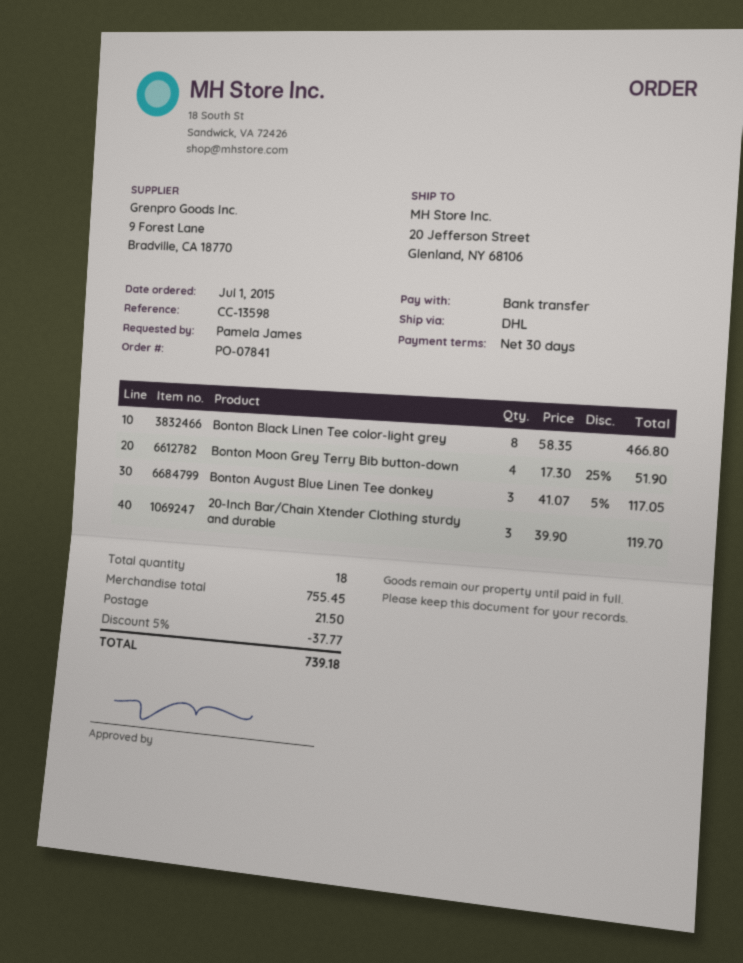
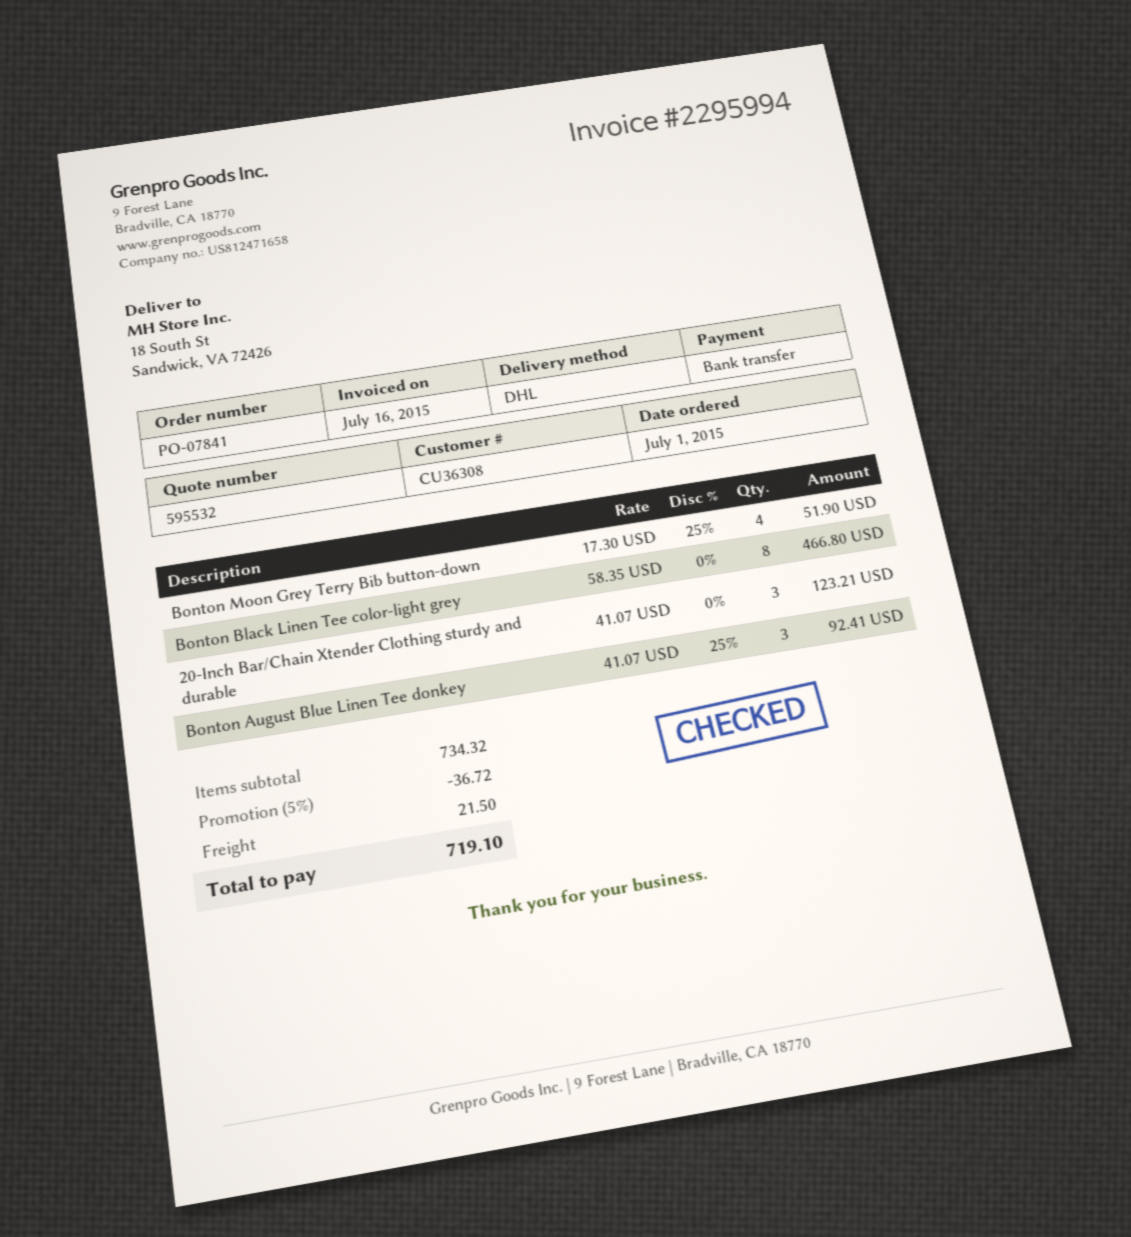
ship to: 20 Jefferson Street, Glenland, NY 68106 -> 18 South St, Sandwick, VA 72426
Bonton August Blue Linen Tee donkey: 3 x 41.07 - 5% = 117.05 -> 3 x 41.07 - 25% = 92.41
20-Inch Bar/Chain Xtender Clothing sturdy and durable: 3 x 39.90 = 119.70 -> 3 x 41.07 = 123.21
subtotal: 755.45 -> 734.32
discount: 5% = 37.77 -> 5% = 36.72
total: 739.18 -> 719.10

